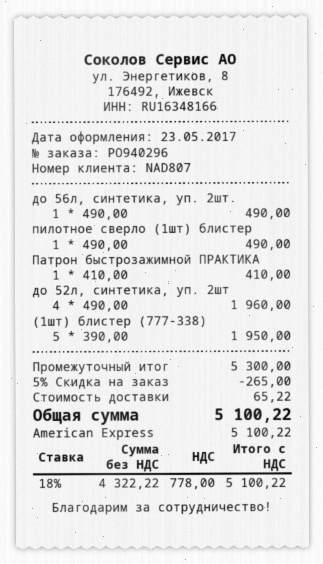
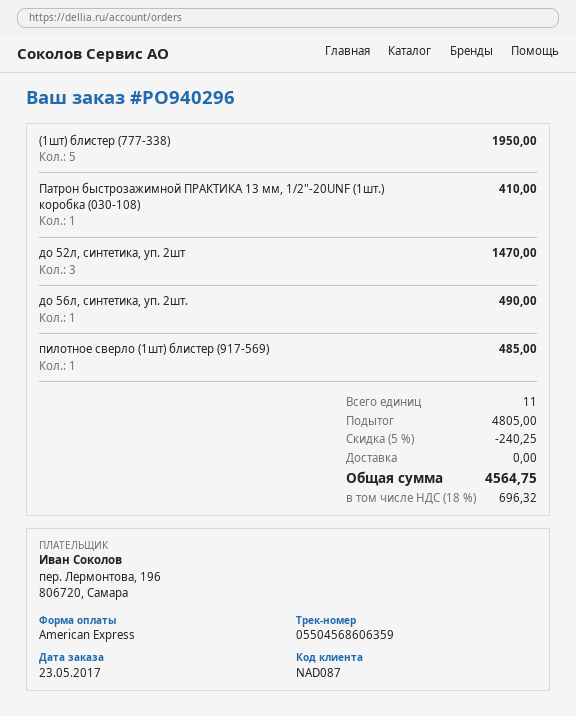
customer number: NAD807 -> NAD087
пилотное сверло (1шт) блистер: 1 for 490.00 -> 1 for 485.00
до 52л, синтетика, уп. 2шт: 4 for 1960.00 -> 3 for 1470.00
subtotal: 5300.00 -> 4805.00
discount: 5% = 265.00 -> 5% = 240.25
shipping: 65.22 -> 0.00
tax: 18% = 778.00 -> 18% = 696.32
total: 5100.22 -> 4564.75

